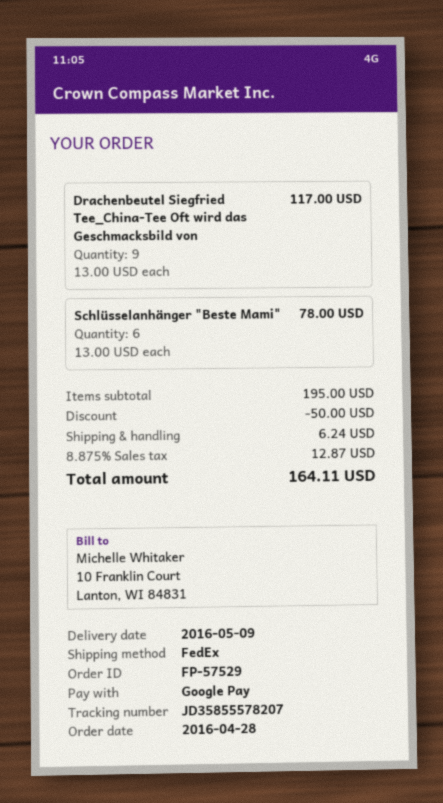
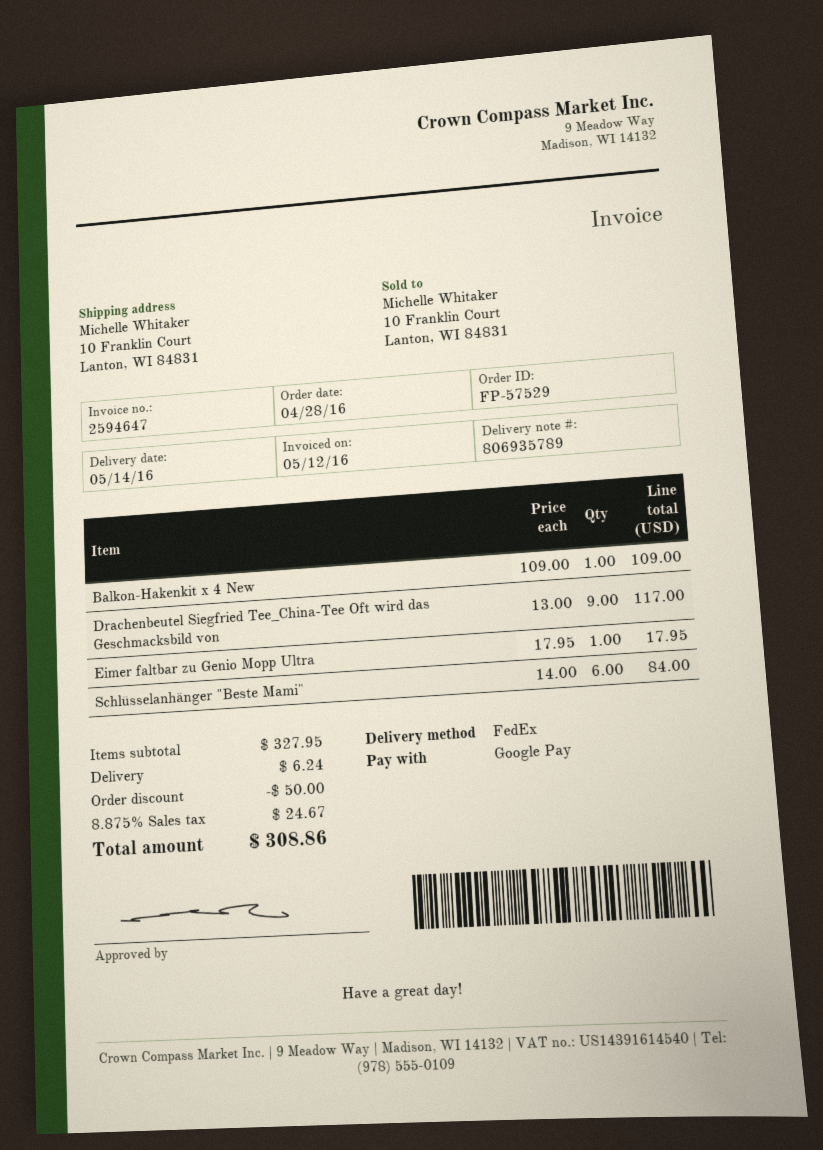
delivery date: 2016-05-09 -> 2016-05-14
Schlüsselanhänger "Beste Mami": 6 x 13.00 = 78.00 -> 6 x 14.00 = 84.00
Balkon-Hakenkit x 4 New: none -> 1 x 109.00 = 109.00
Eimer faltbar zu Genio Mopp Ultra: none -> 1 x 17.95 = 17.95
subtotal: 195.00 -> 327.95
tax: 8.875% = 12.87 -> 8.875% = 24.67
total: 164.11 -> 308.86

